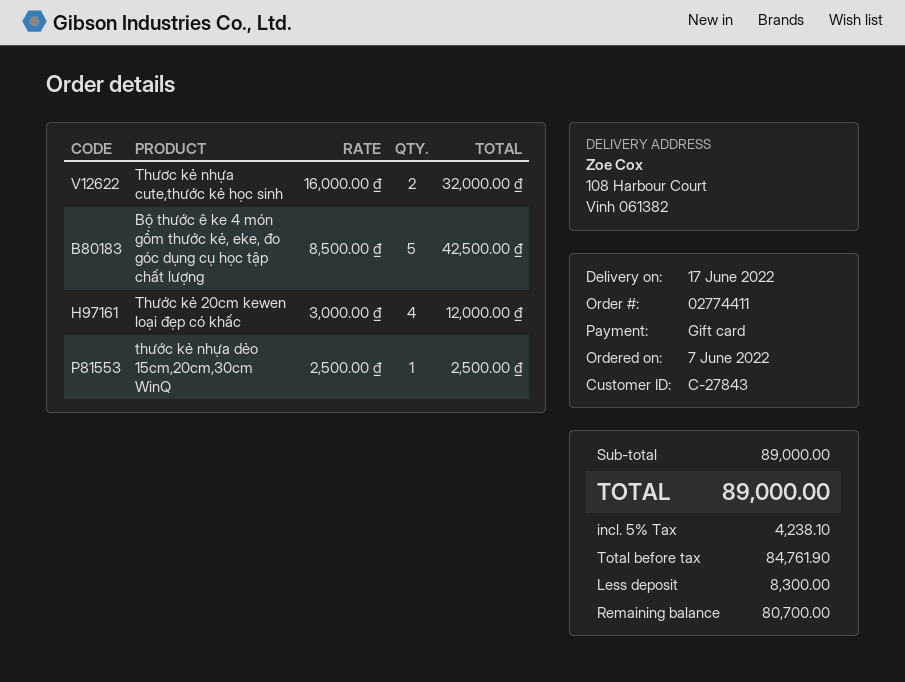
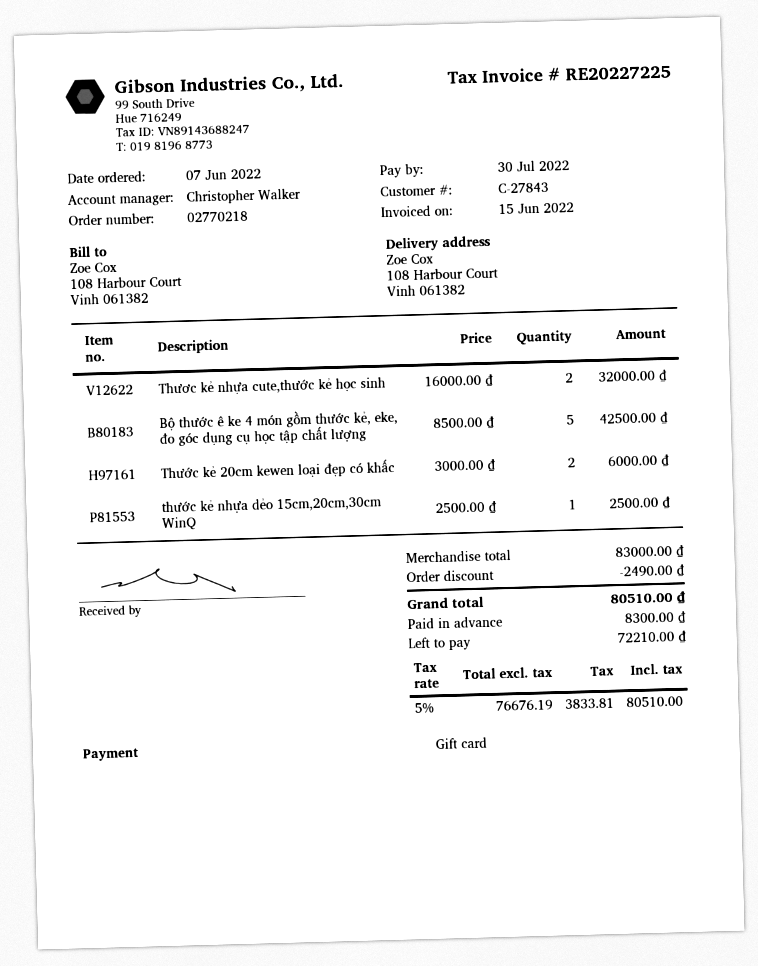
order number: 02774411 -> 02770218
Thước kẻ 20cm kewen loại đẹp có khấc: 4 x 3000.00 = 12000.00 -> 2 x 3000.00 = 6000.00
subtotal: 89000.00 -> 83000.00
discount: none -> 2490.00
net: 84761.90 -> 76676.19
tax: 5% = 4238.10 -> 5% = 3833.81
total: 89000.00 -> 80510.00
balance: 80700.00 -> 72210.00

